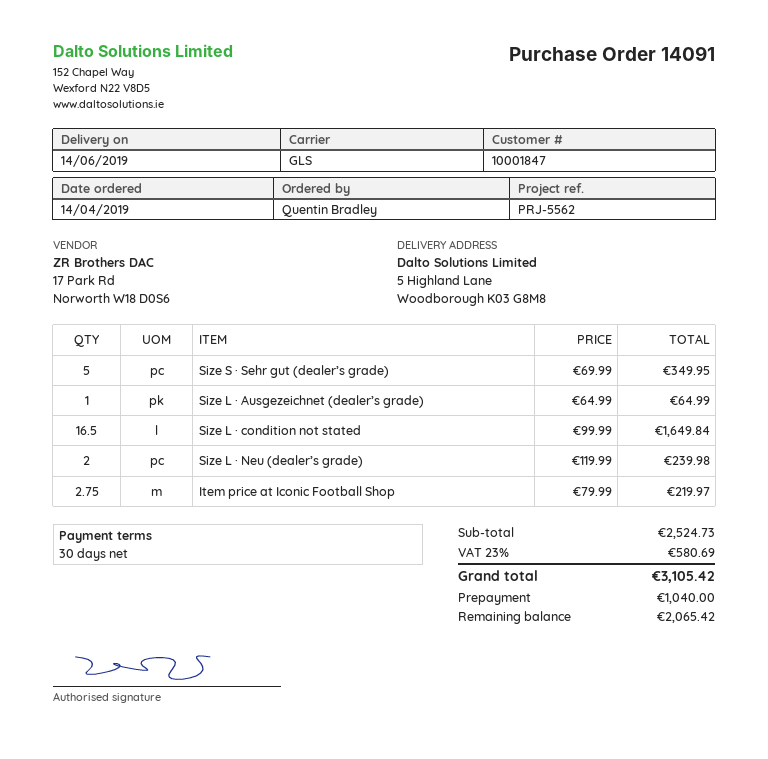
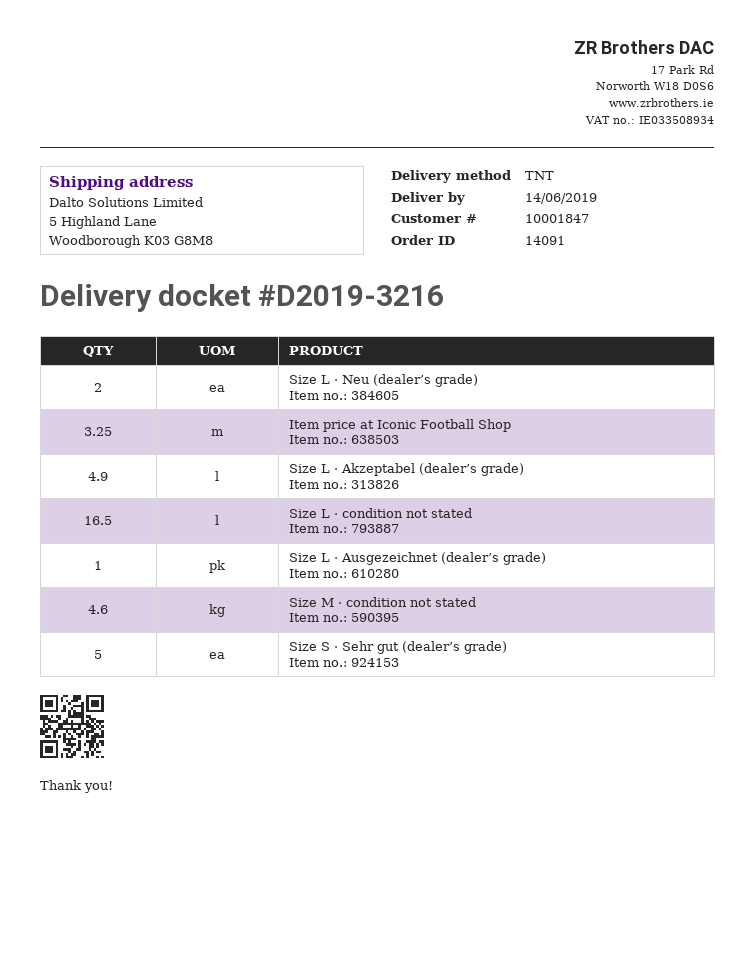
shipping method: GLS -> TNT
Item price at Iconic Football Shop: 2.75 -> 3.25
Size L · Akzeptabel (dealer’s grade): none -> 4.9
Size M · condition not stated: none -> 4.6

